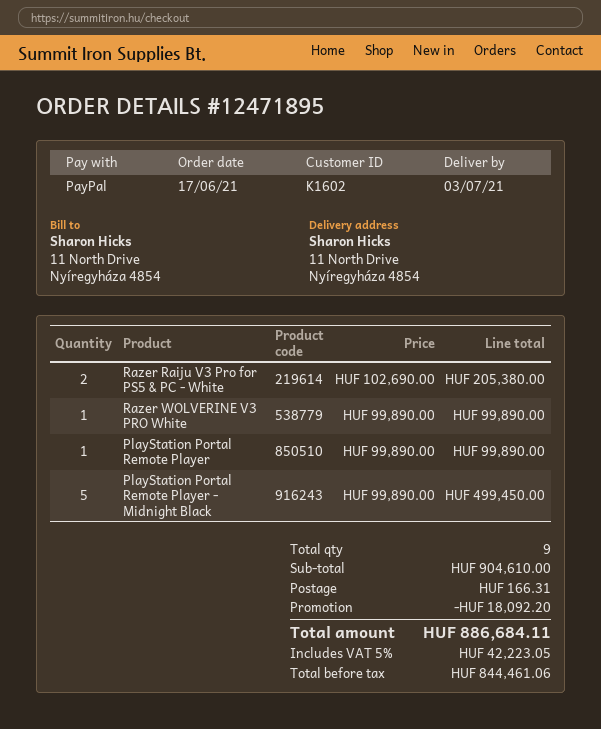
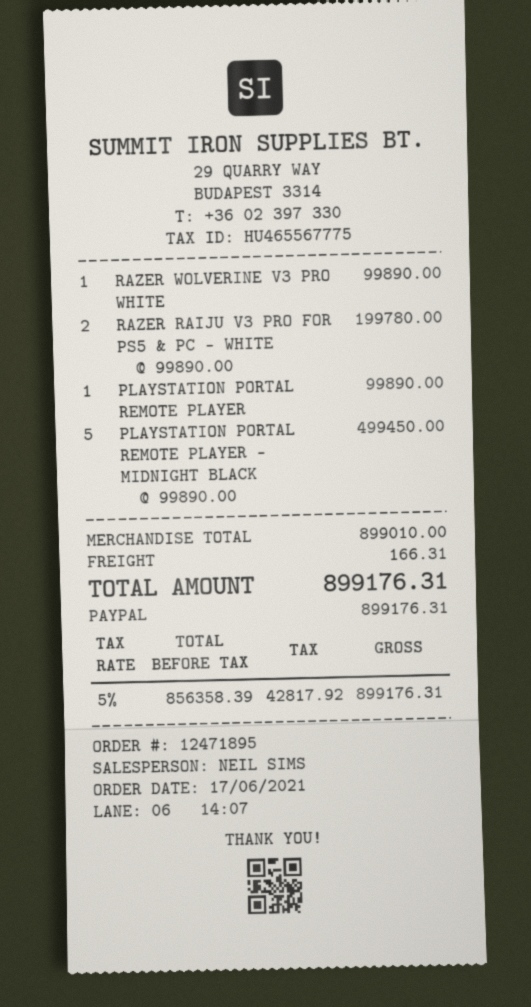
Razer Raiju V3 Pro for PS5 & PC - White: 2 x 102690.00 = 205380.00 -> 2 x 99890.00 = 199780.00
subtotal: 904610.00 -> 899010.00
discount: 18092.20 -> none
net: 844461.06 -> 856358.39
tax: 5% = 42223.05 -> 5% = 42817.92
total: 886684.11 -> 899176.31

